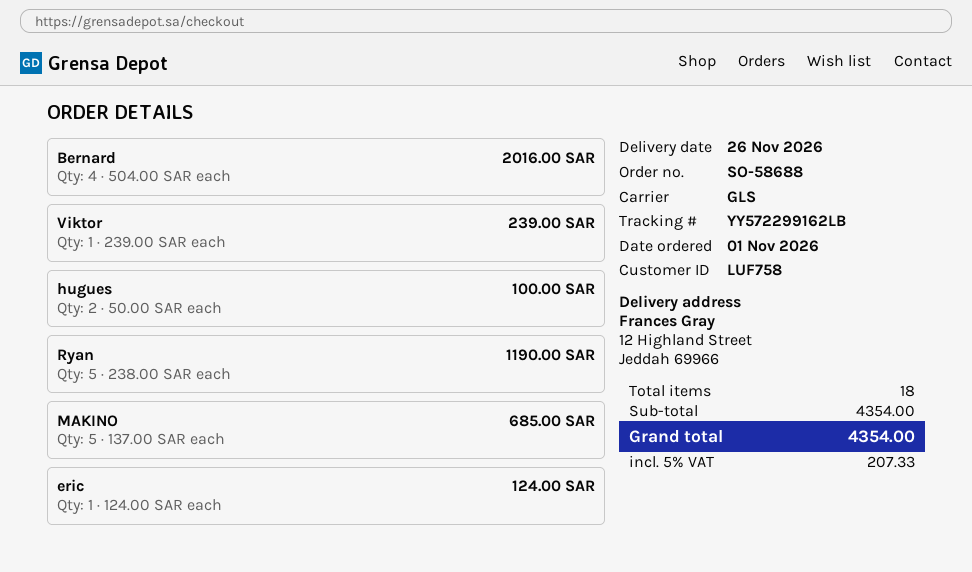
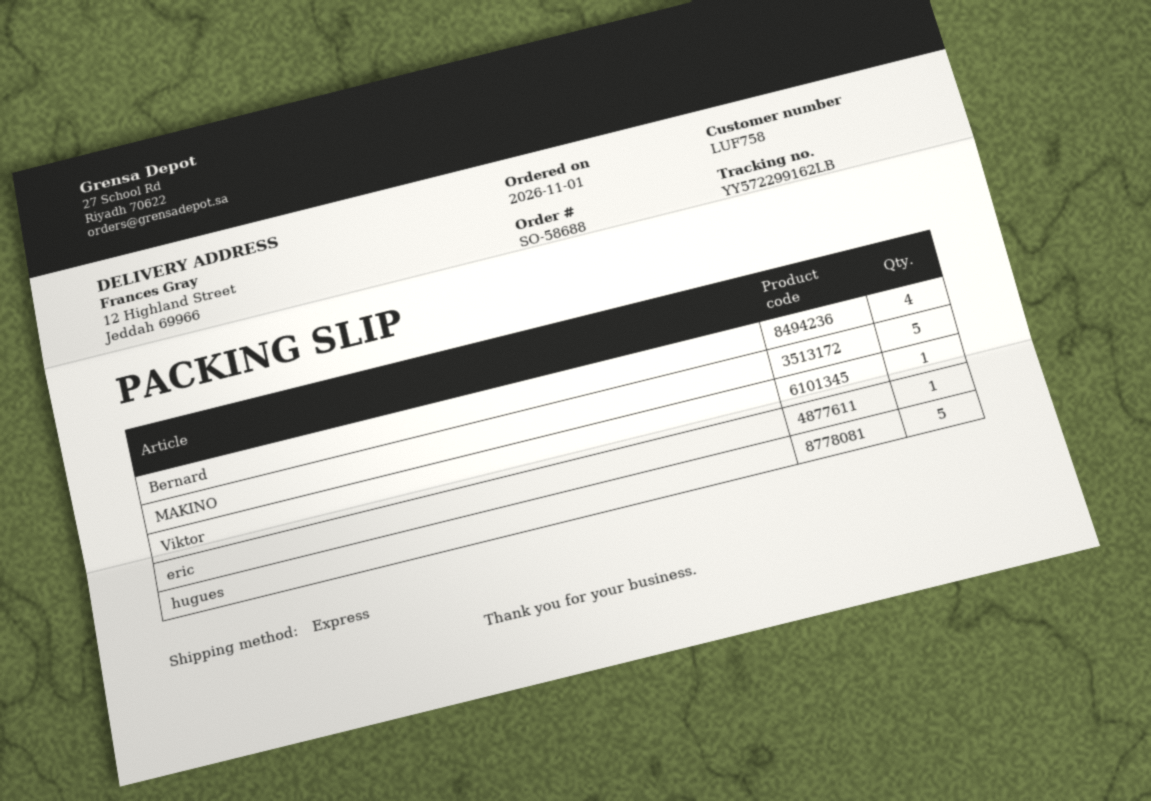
shipping method: GLS -> express
hugues: 2 -> 5
Ryan: 5 -> none

